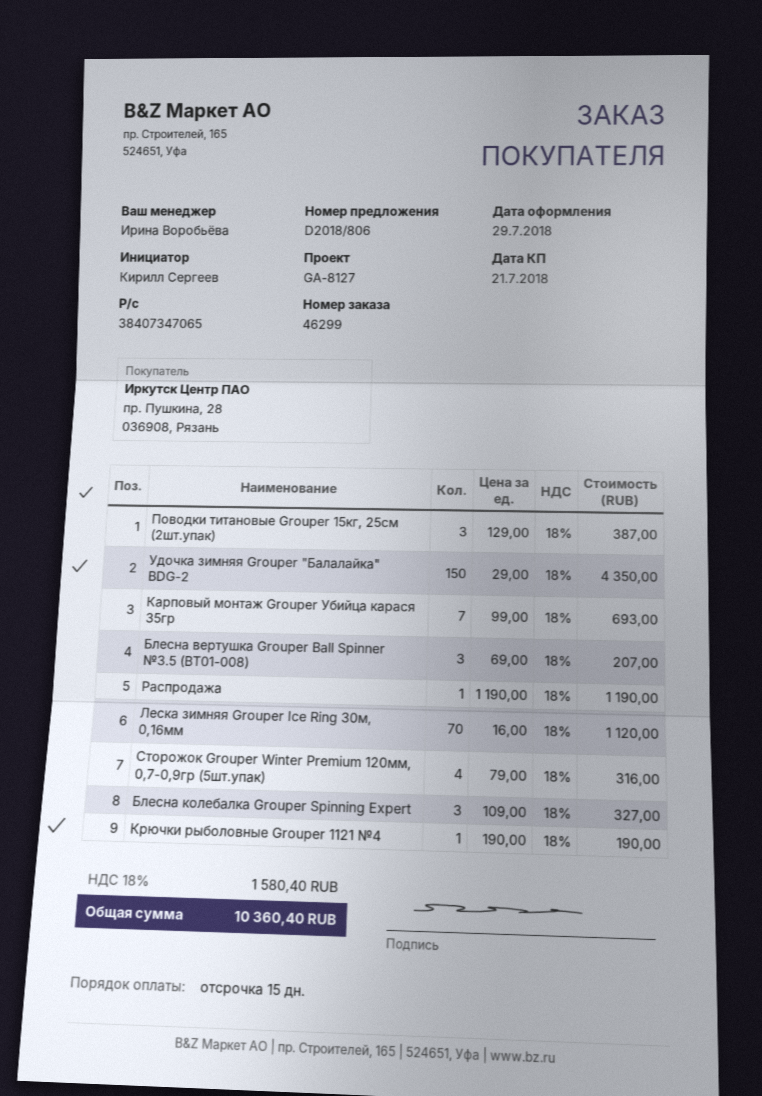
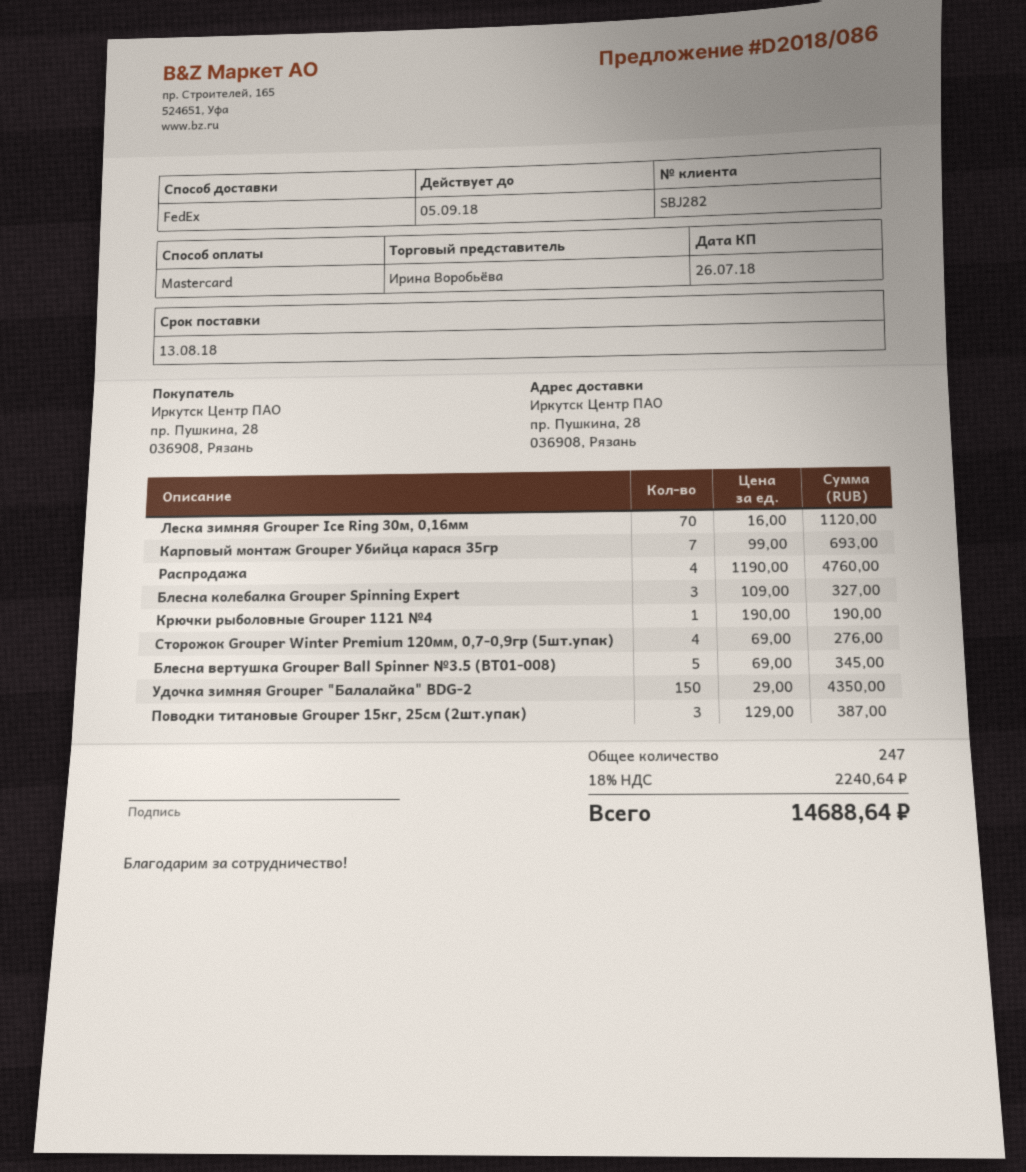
quote number: D2018/806 -> D2018/086
quote date: 2018-07-21 -> 2018-07-26
Блесна вертушка Grouper Ball Spinner №3.5 (BТ01-008): 3 x 69.00 = 207.00 -> 5 x 69.00 = 345.00
Распродажа: 1 x 1190.00 = 1190.00 -> 4 x 1190.00 = 4760.00
Сторожок Grouper Winter Premium 120мм, 0,7-0,9гр (5шт.упак): 4 x 79.00 = 316.00 -> 4 x 69.00 = 276.00
tax: 18% = 1580.40 -> 18% = 2240.64
total: 10360.40 -> 14688.64

